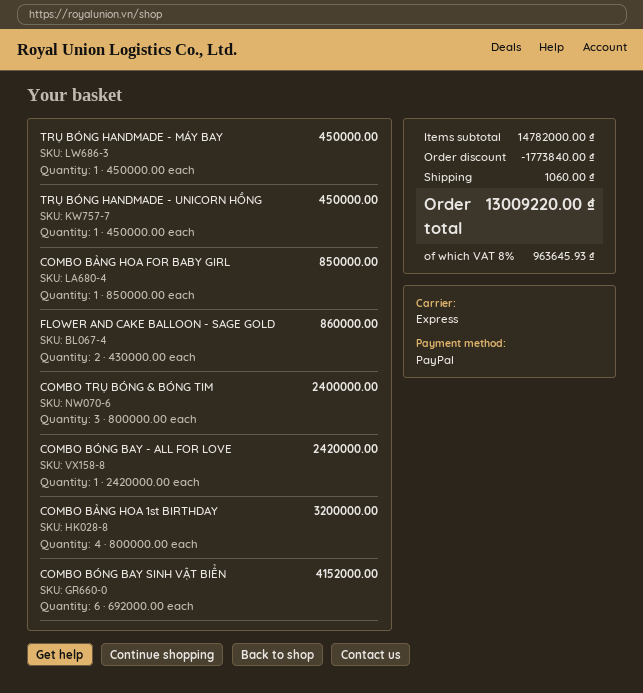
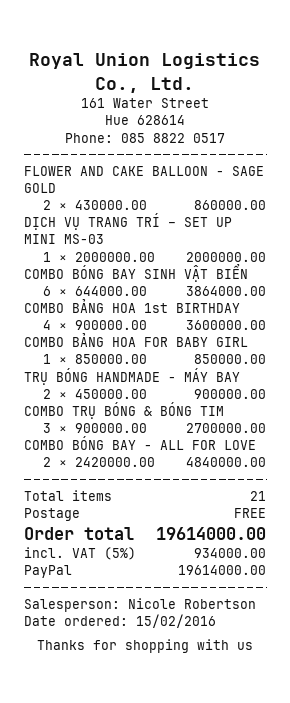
TRỤ BÓNG HANDMADE - MÁY BAY: 1 x 450000.00 = 450000.00 -> 2 x 450000.00 = 900000.00
TRỤ BÓNG HANDMADE - UNICORN HỒNG: 1 x 450000.00 = 450000.00 -> none
COMBO TRỤ BÓNG & BÓNG TIM: 3 x 800000.00 = 2400000.00 -> 3 x 900000.00 = 2700000.00
COMBO BÓNG BAY - ALL FOR LOVE: 1 x 2420000.00 = 2420000.00 -> 2 x 2420000.00 = 4840000.00
COMBO BẢNG HOA 1st BIRTHDAY: 4 x 800000.00 = 3200000.00 -> 4 x 900000.00 = 3600000.00
COMBO BÓNG BAY SINH VẬT BIỂN: 6 x 692000.00 = 4152000.00 -> 6 x 644000.00 = 3864000.00
DỊCH VỤ TRANG TRÍ – SET UP MINI MS-03: none -> 1 x 2000000.00 = 2000000.00
discount: 1773840.00 -> none
shipping: 1060.00 -> 0.00
tax: 8% = 963645.93 -> 5% = 934000.00
total: 13009220.00 -> 19614000.00

